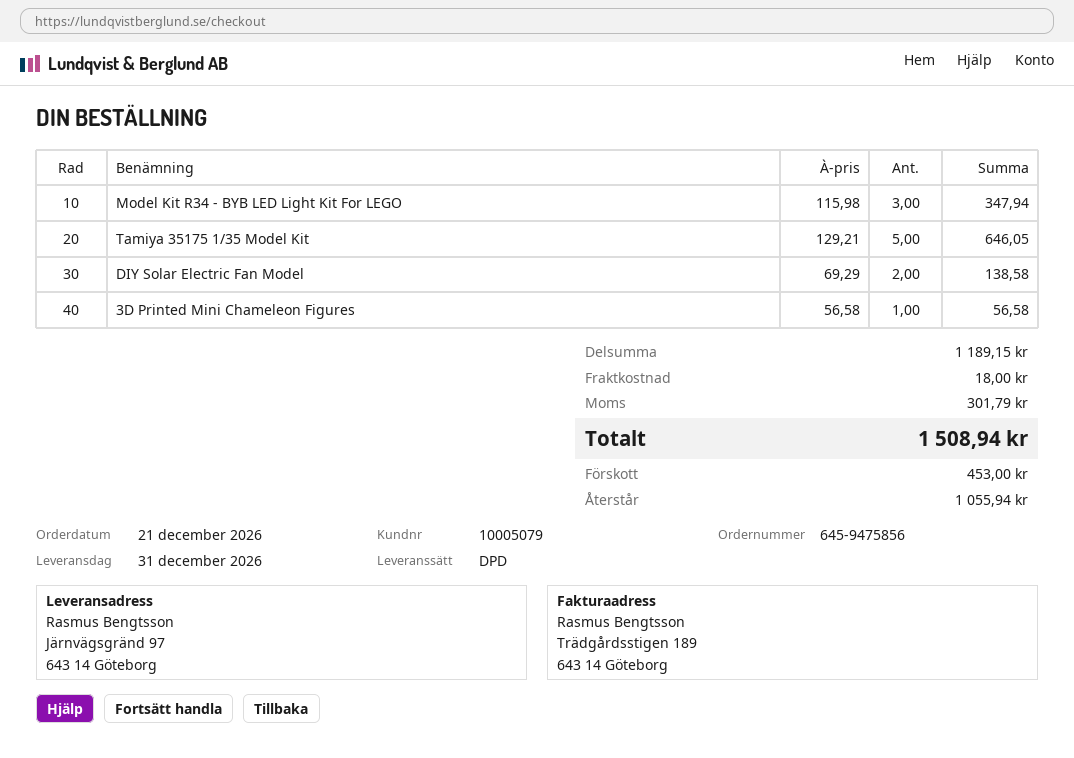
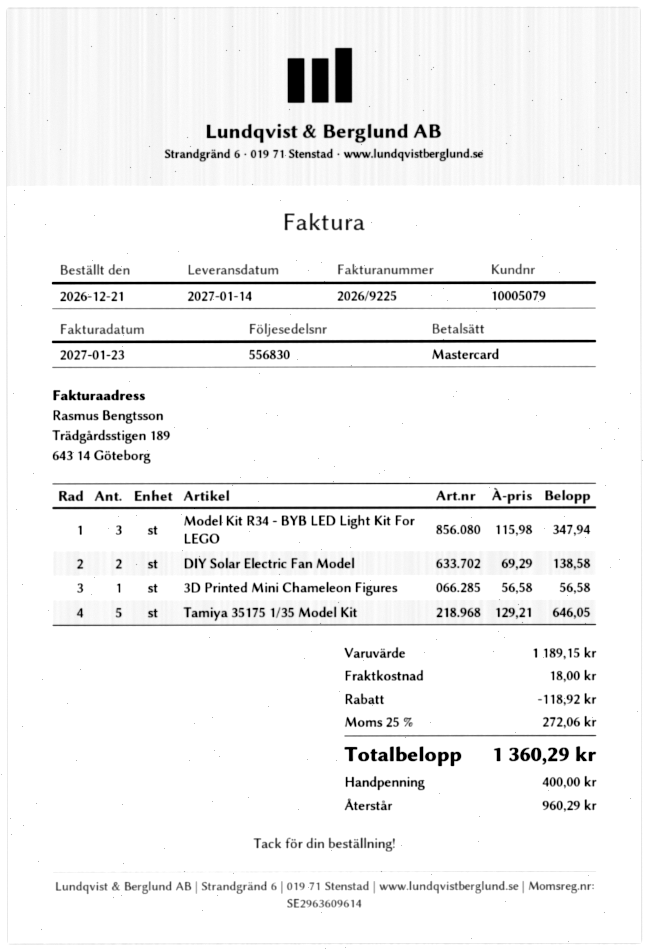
delivery date: 2026-12-31 -> 2027-01-14
discount: none -> 118.92
tax: 301.79 -> 272.06
total: 1508.94 -> 1360.29
deposit: 453.00 -> 400.00
balance: 1055.94 -> 960.29

